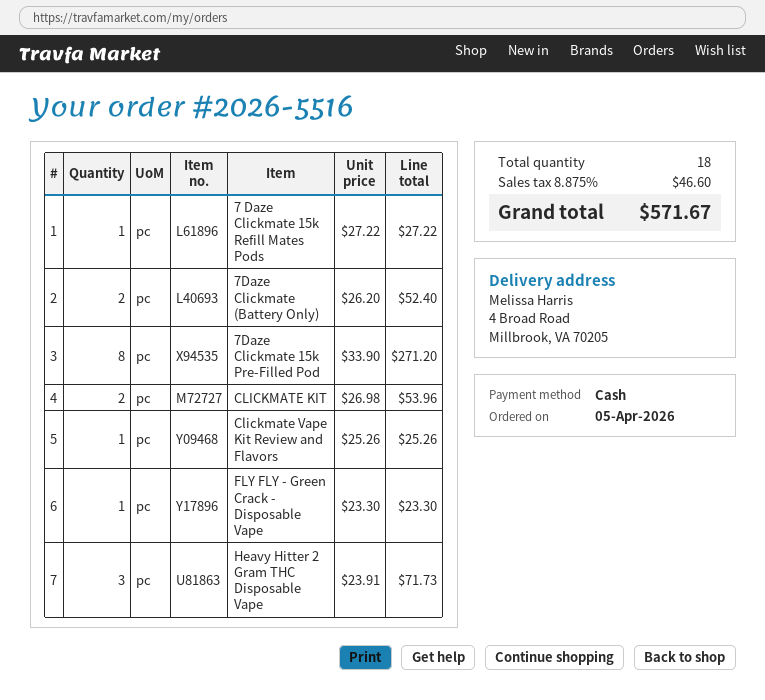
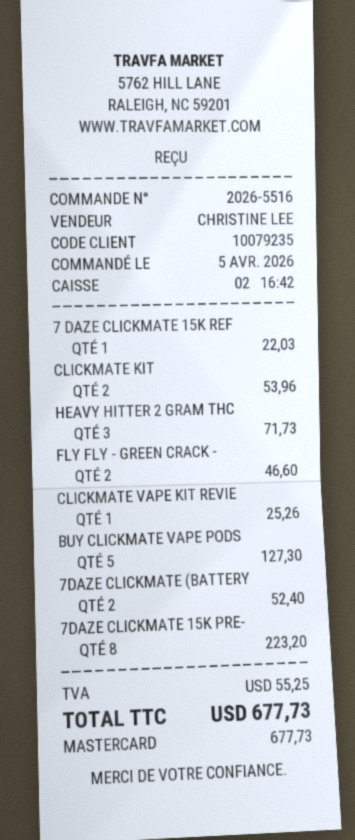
payment method: cash -> Mastercard
7 Daze Clickmate 15k Refill Mates Pods: 1 for 27.22 -> 1 for 22.03
7Daze Clickmate 15k Pre-Filled Pod: 8 for 271.20 -> 8 for 223.20
FLY FLY - Green Crack - Disposable Vape: 1 for 23.30 -> 2 for 46.60
BUY CLICKMATE VAPE PODS: none -> 5 for 127.30
tax: 46.60 -> 55.25
total: 571.67 -> 677.73

